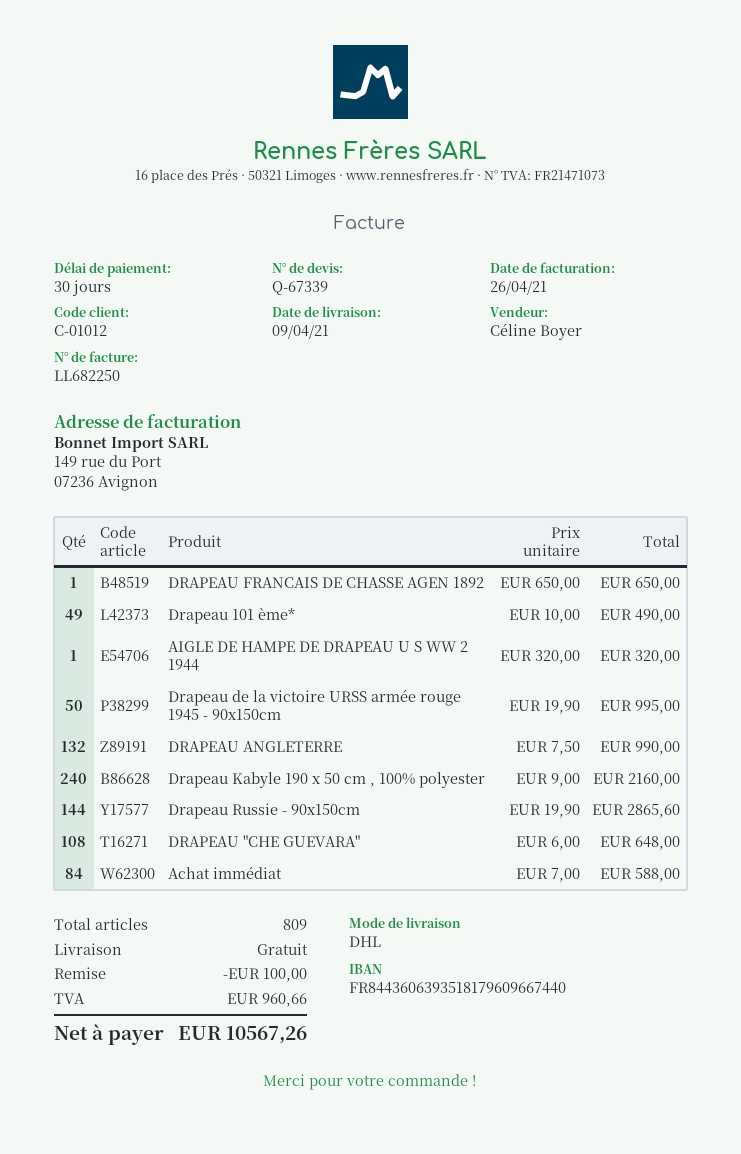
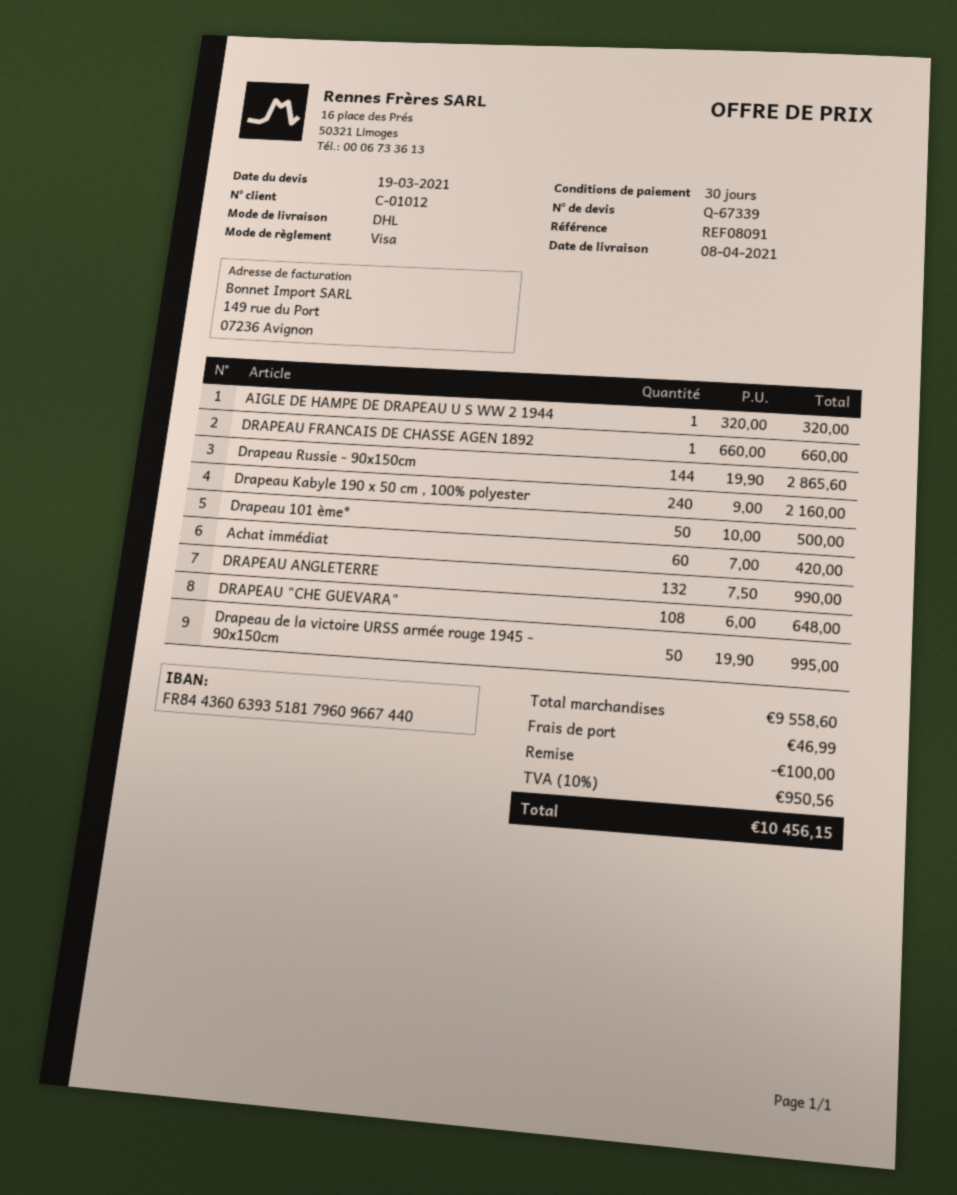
delivery date: 2021-04-09 -> 2021-04-08
DRAPEAU FRANCAIS DE CHASSE AGEN 1892: 1 x 650.00 = 650.00 -> 1 x 660.00 = 660.00
Drapeau 101 ème*: 49 x 10.00 = 490.00 -> 50 x 10.00 = 500.00
Achat immédiat: 84 x 7.00 = 588.00 -> 60 x 7.00 = 420.00
shipping: 0.00 -> 46.99
tax: 960.66 -> 950.56
total: 10567.26 -> 10456.15

